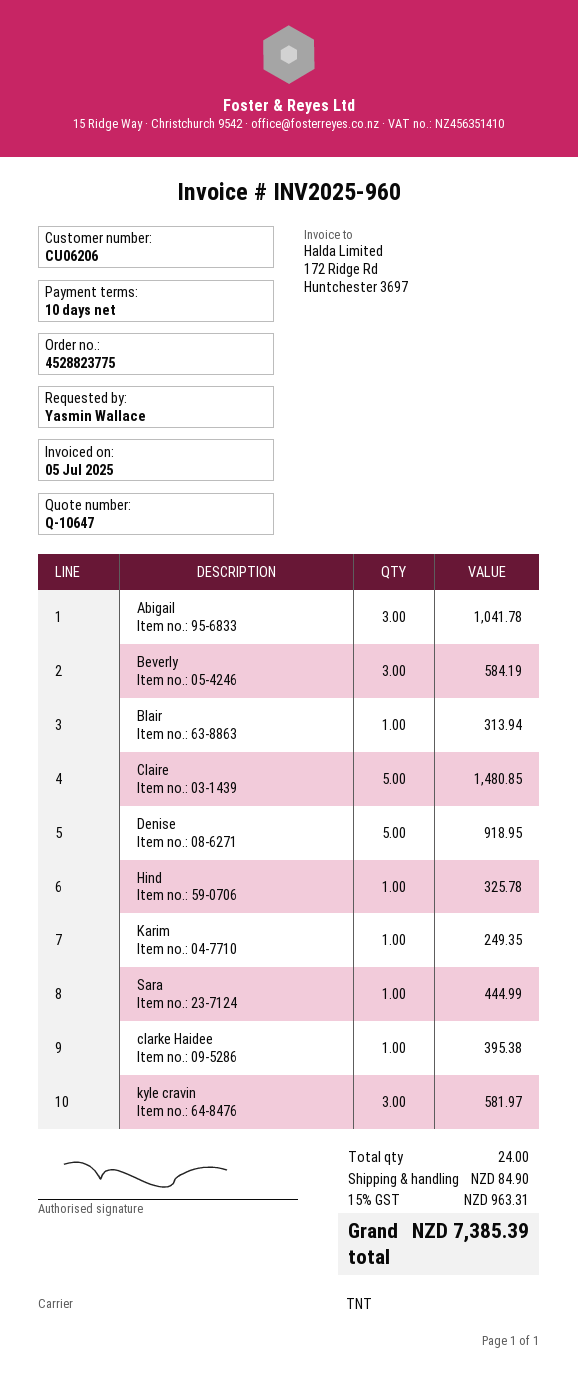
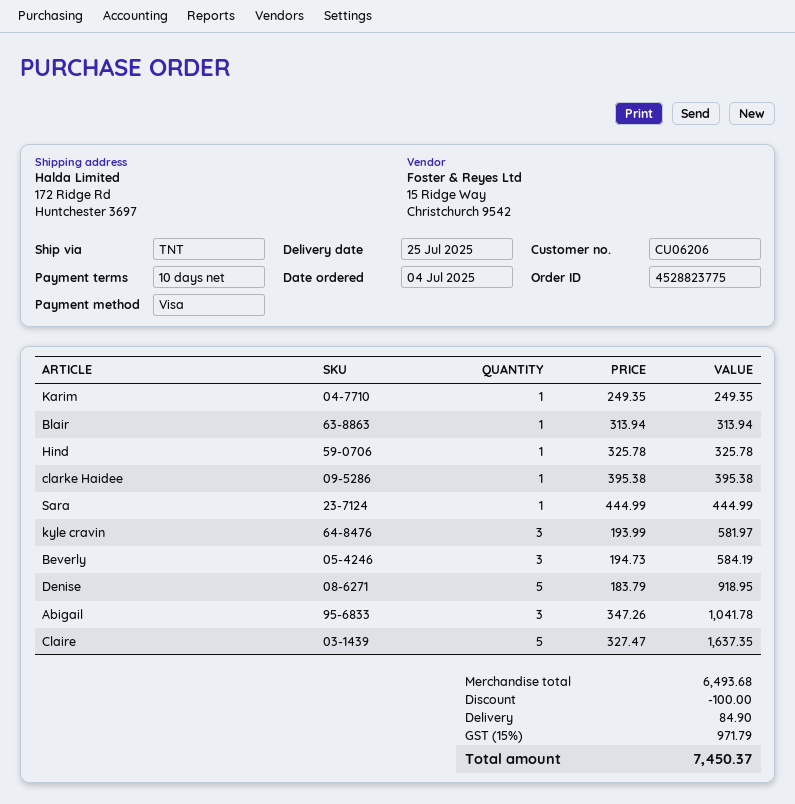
Claire: 5 for 1480.85 -> 5 for 1637.35
discount: none -> 100.00
tax: 15% = 963.31 -> 15% = 971.79
total: 7385.39 -> 7450.37

